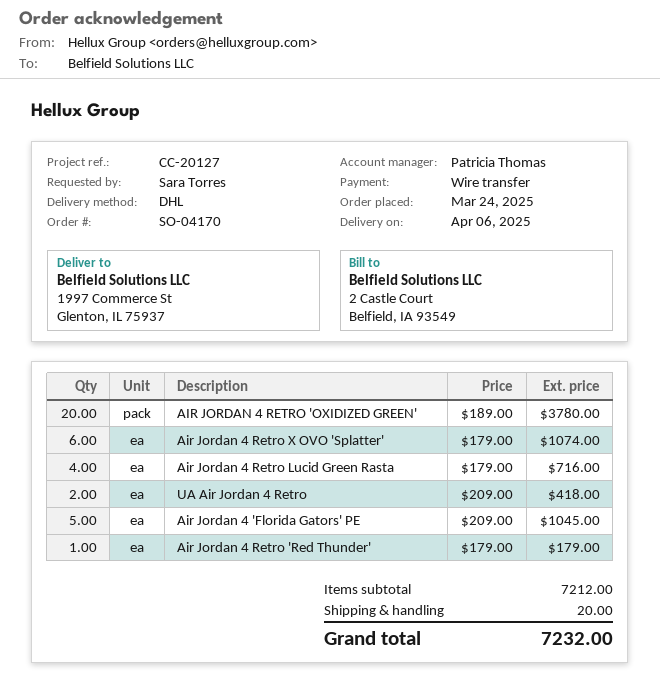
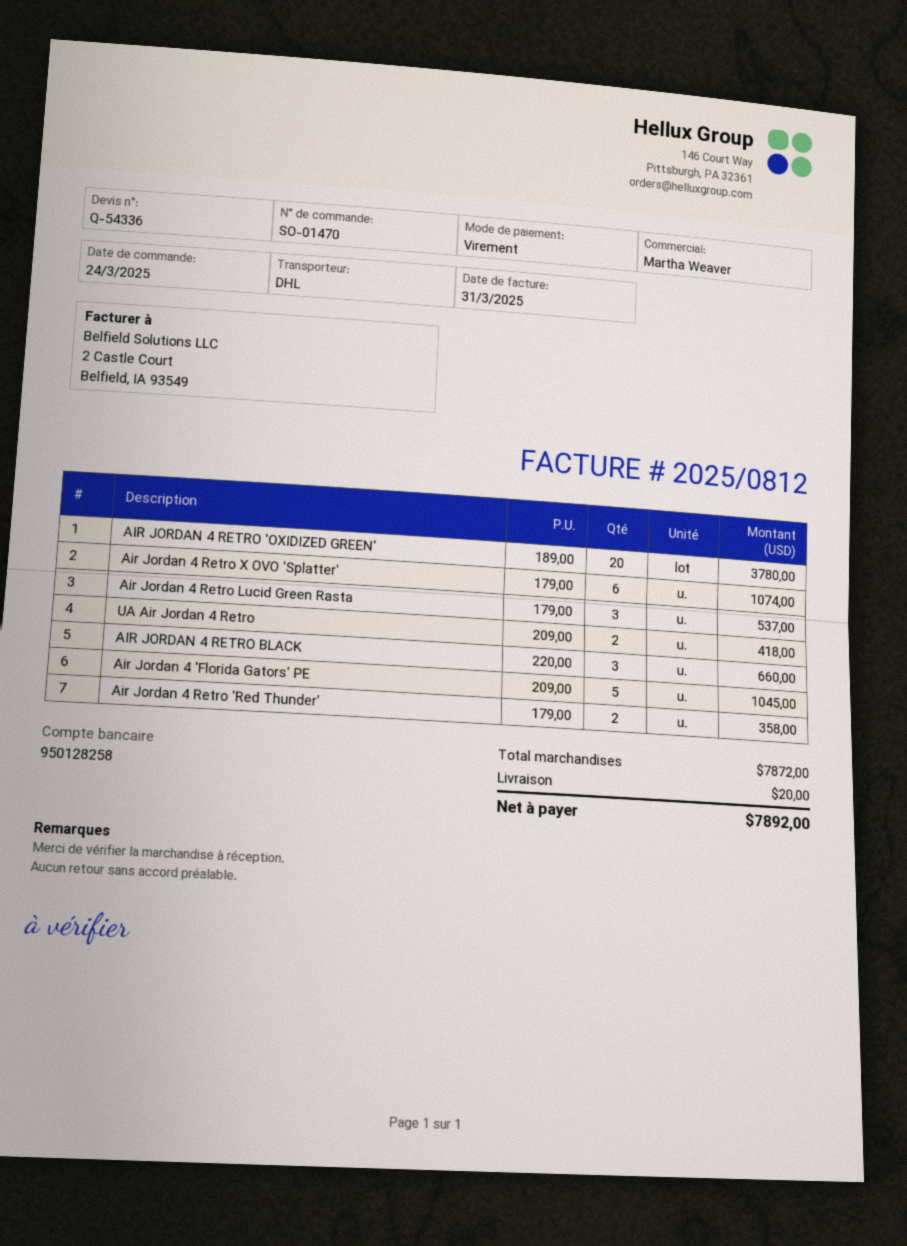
order number: SO-04170 -> SO-01470
sales rep: Patricia Thomas -> Martha Weaver
Air Jordan 4 Retro Lucid Green Rasta: 4 x 179.00 = 716.00 -> 3 x 179.00 = 537.00
Air Jordan 4 Retro 'Red Thunder': 1 x 179.00 = 179.00 -> 2 x 179.00 = 358.00
AIR JORDAN 4 RETRO BLACK: none -> 3 x 220.00 = 660.00
subtotal: 7212.00 -> 7872.00
total: 7232.00 -> 7892.00

